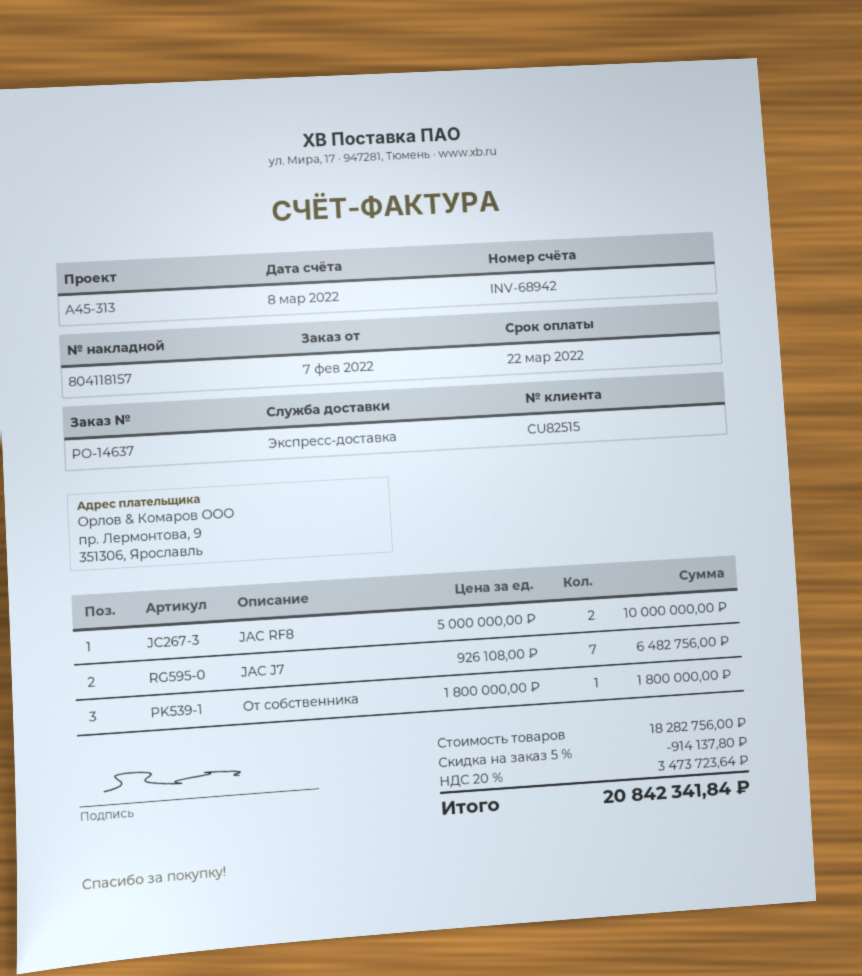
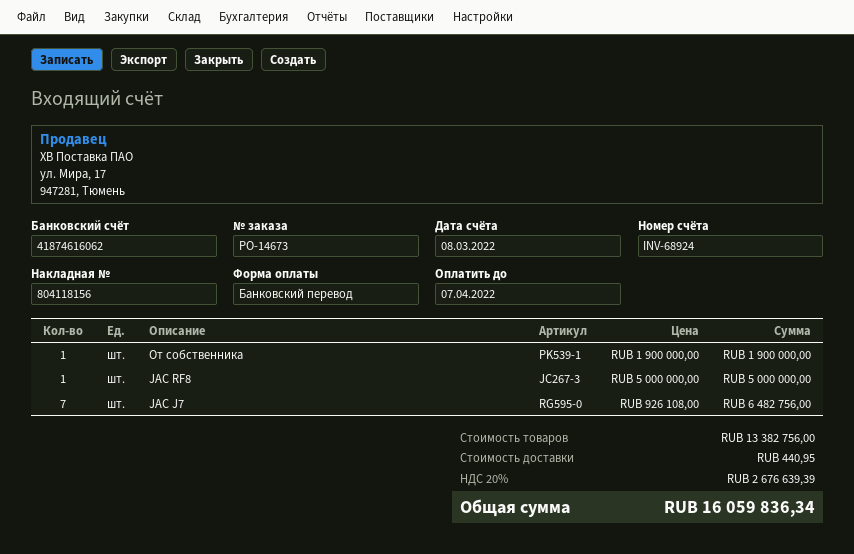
order number: PO-14637 -> PO-14673
delivery note number: 804118157 -> 804118156
invoice number: INV-68942 -> INV-68924
due date: 2022-03-22 -> 2022-04-07
JAC RF8: 2 x 5000000.00 = 10000000.00 -> 1 x 5000000.00 = 5000000.00
От собственника: 1 x 1800000.00 = 1800000.00 -> 1 x 1900000.00 = 1900000.00
subtotal: 18282756.00 -> 13382756.00
discount: 5% = 914137.80 -> none
shipping: none -> 440.95
tax: 20% = 3473723.64 -> 20% = 2676639.39
total: 20842341.84 -> 16059836.34

